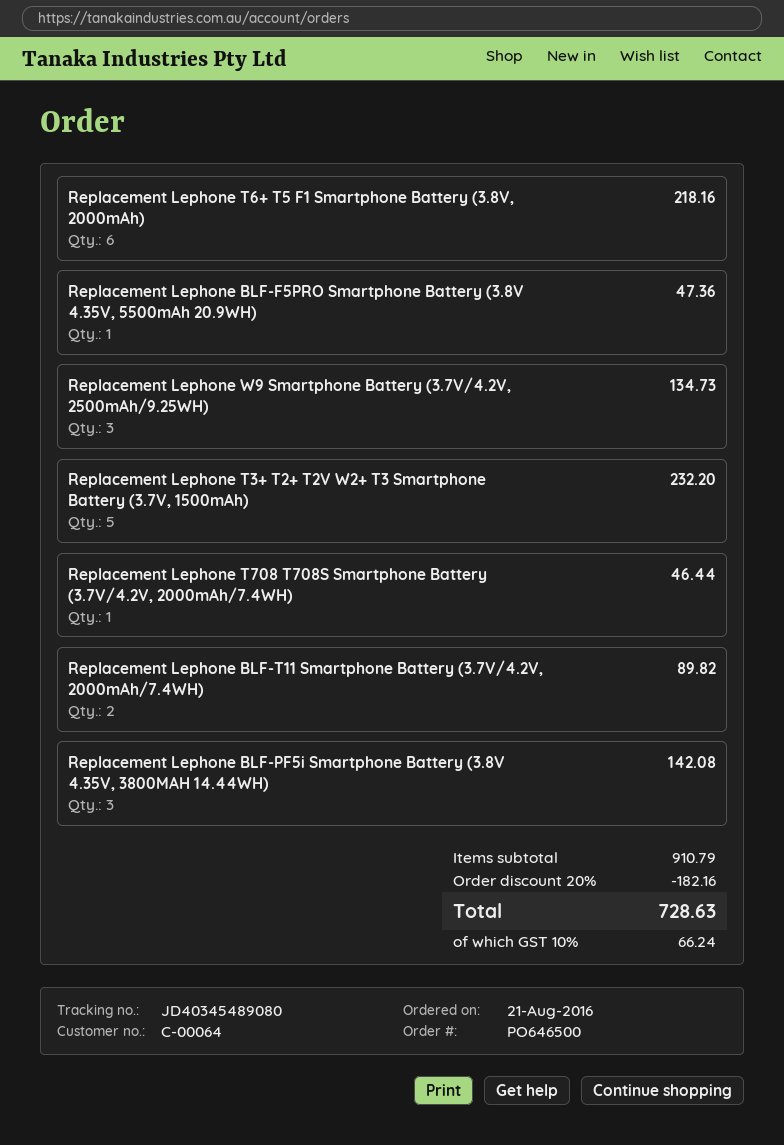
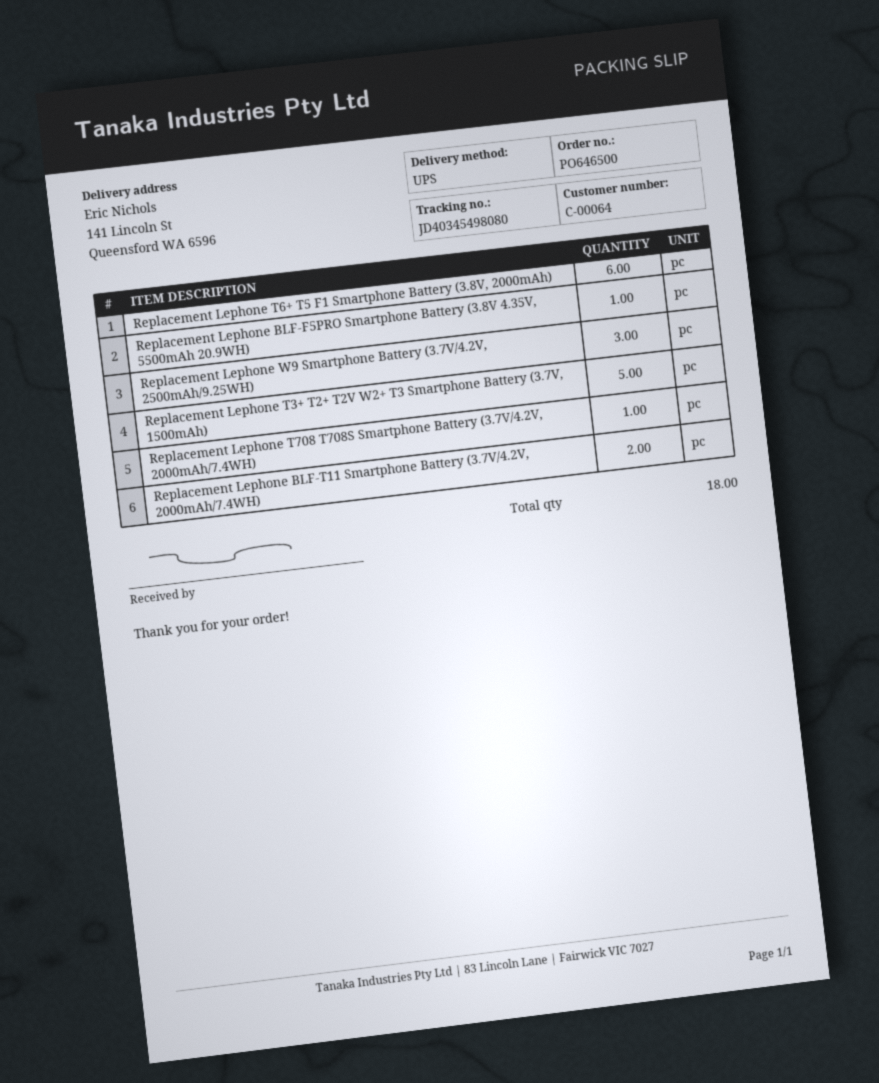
tracking number: JD40345489080 -> JD40345498080
Replacement Lephone BLF-PF5i Smartphone Battery (3.8V 4.35V, 3800MAH 14.44WH): 3 -> none

